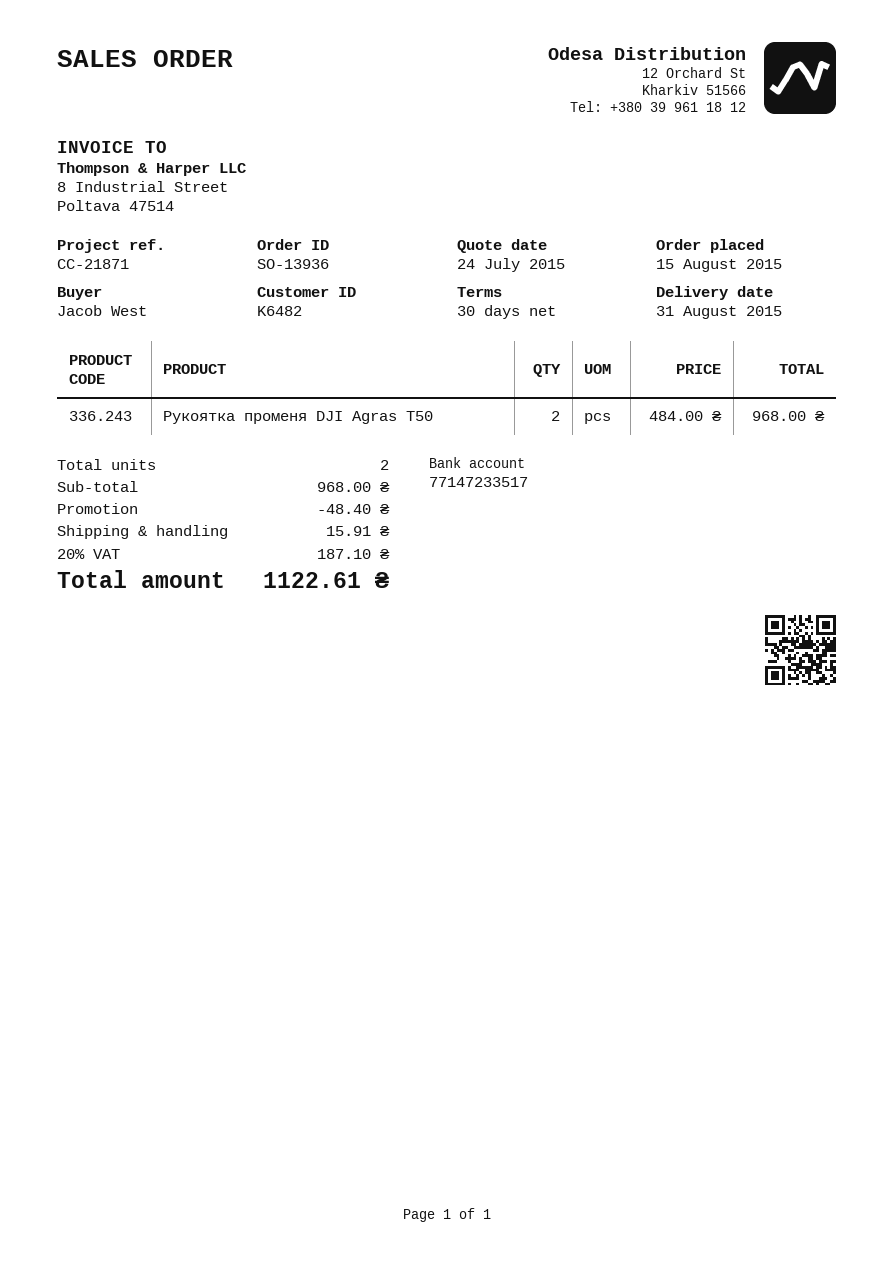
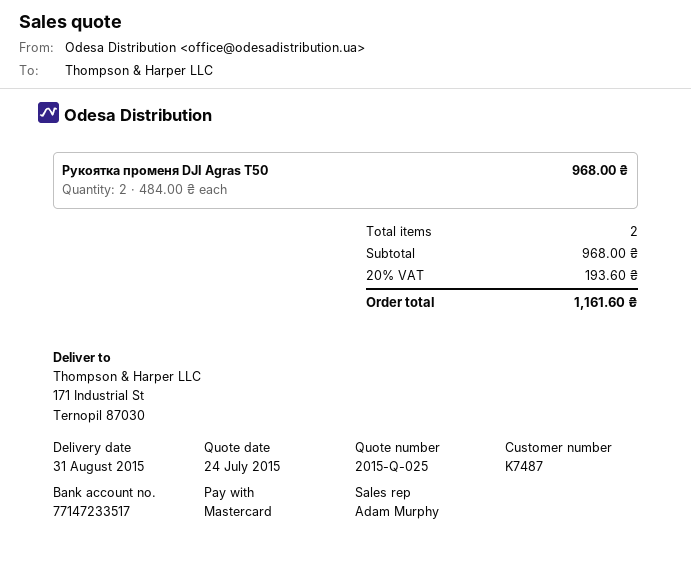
customer number: K6482 -> K7487
discount: 48.40 -> none
shipping: 15.91 -> none
tax: 20% = 187.10 -> 20% = 193.60
total: 1122.61 -> 1161.60

